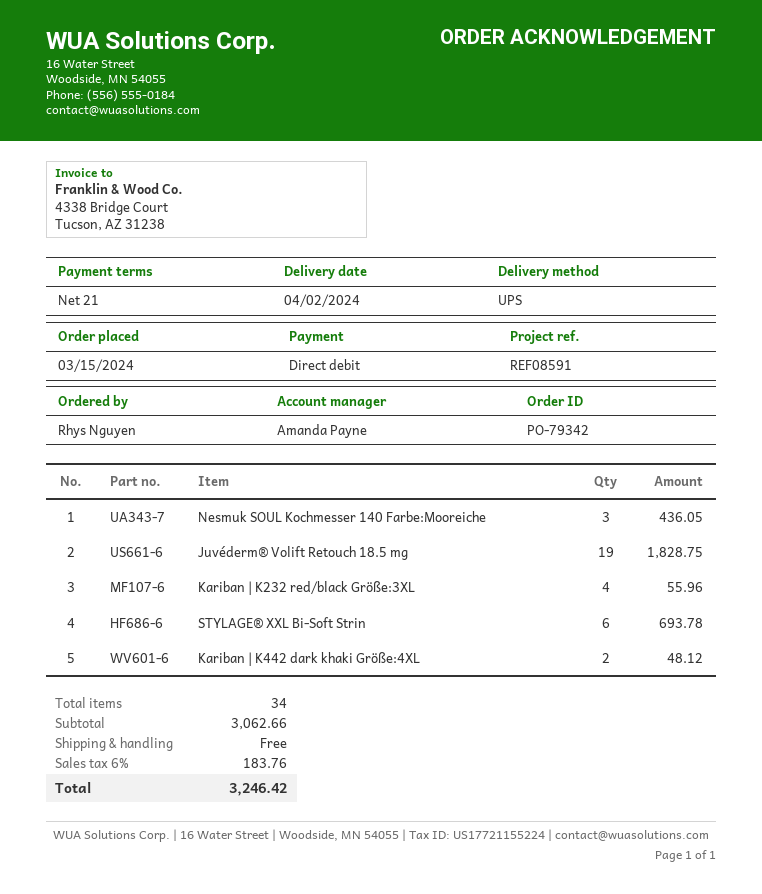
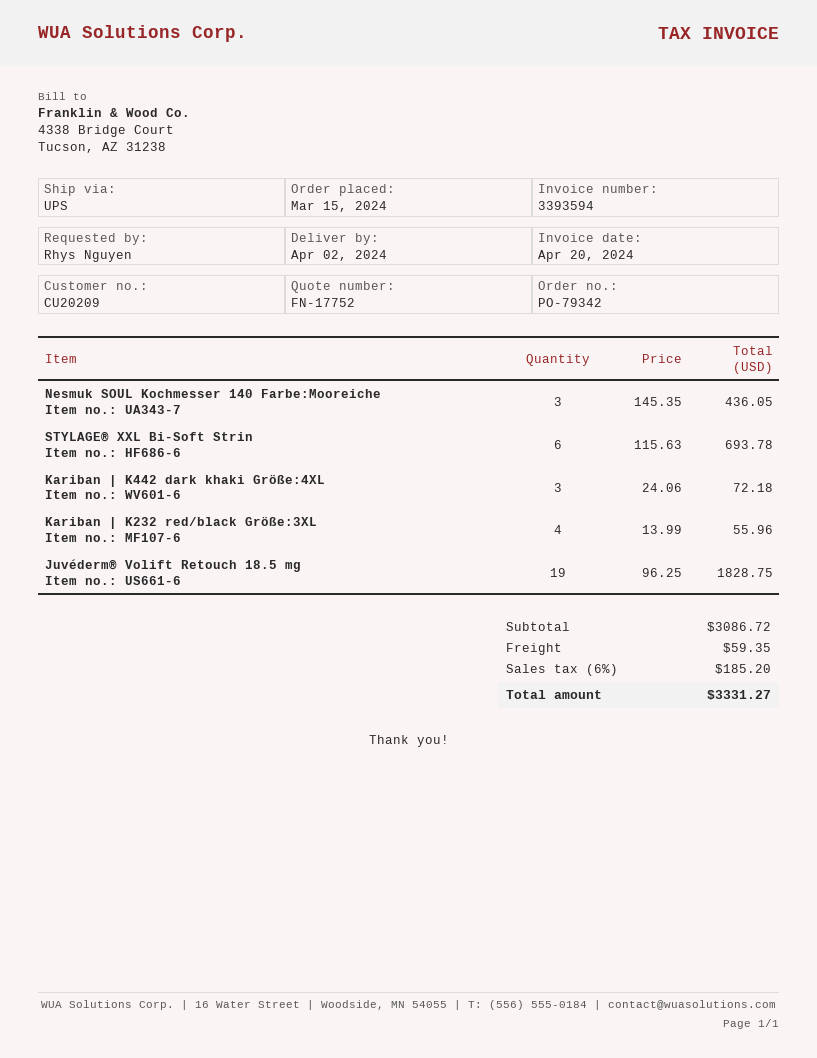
Kariban | K442 dark khaki Größe:4XL: 2 for 48.12 -> 3 for 72.18
subtotal: 3062.66 -> 3086.72
shipping: 0.00 -> 59.35
tax: 6% = 183.76 -> 6% = 185.20
total: 3246.42 -> 3331.27

